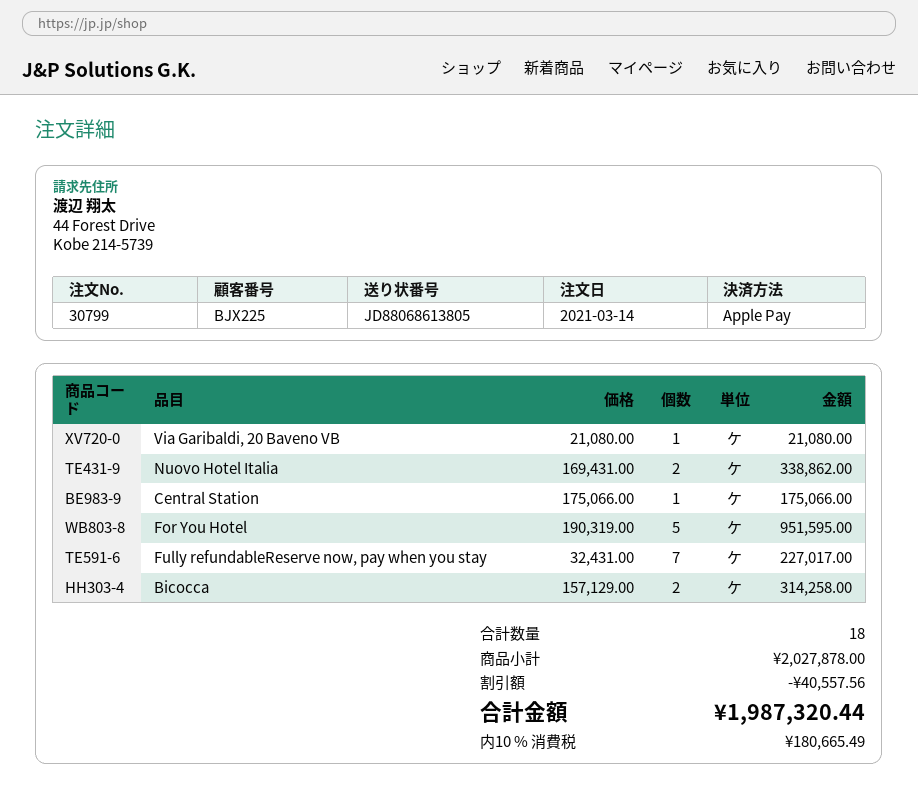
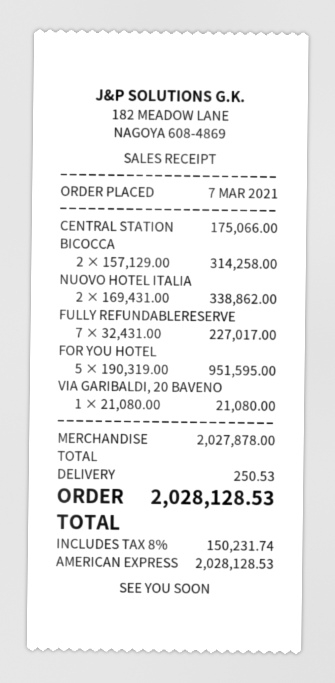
order date: 2021-03-14 -> 2021-03-07
payment method: Apple Pay -> American Express
discount: 40557.56 -> none
shipping: none -> 250.53
tax: 10% = 180665.49 -> 8% = 150231.74
total: 1987320.44 -> 2028128.53

